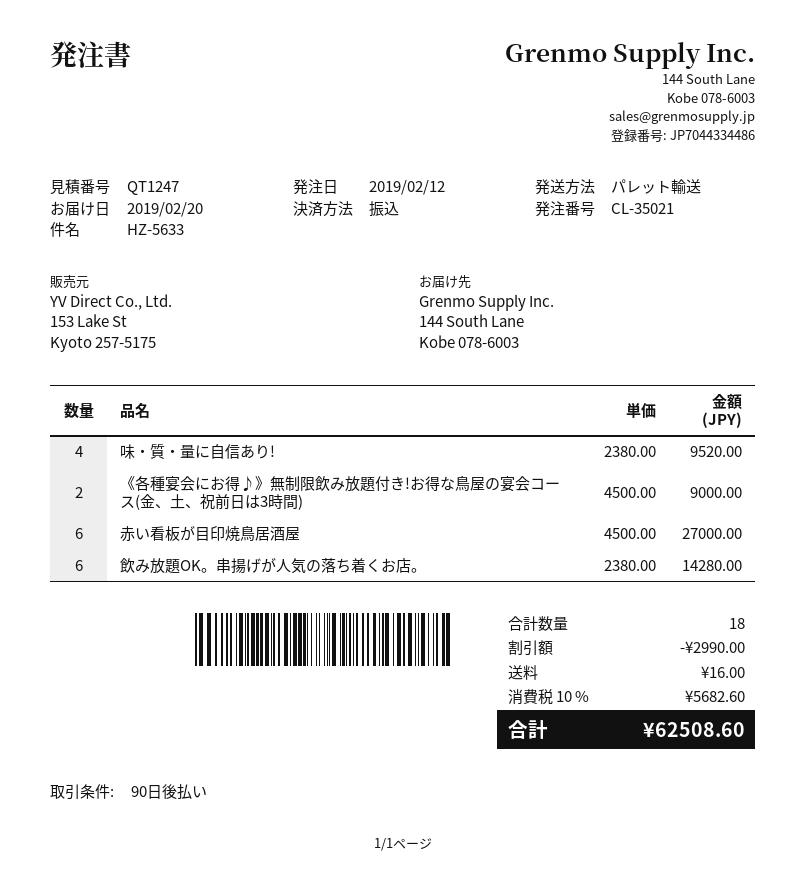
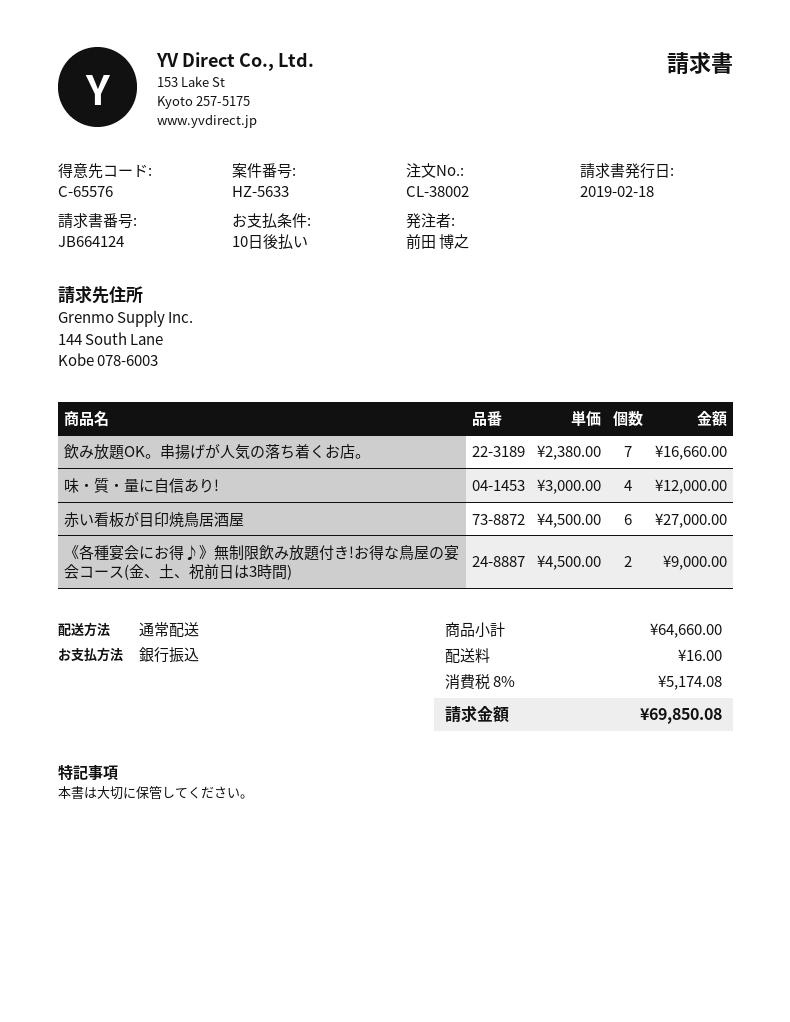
order number: CL-35021 -> CL-38002
payment terms: 90 days -> 10 days
shipping method: pallet freight -> standard
味・質・量に自信あり!: 4 x 2380.00 = 9520.00 -> 4 x 3000.00 = 12000.00
飲み放題OK。串揚げが人気の落ち着くお店。: 6 x 2380.00 = 14280.00 -> 7 x 2380.00 = 16660.00
discount: 2990.00 -> none
tax: 10% = 5682.60 -> 8% = 5174.08
total: 62508.60 -> 69850.08

